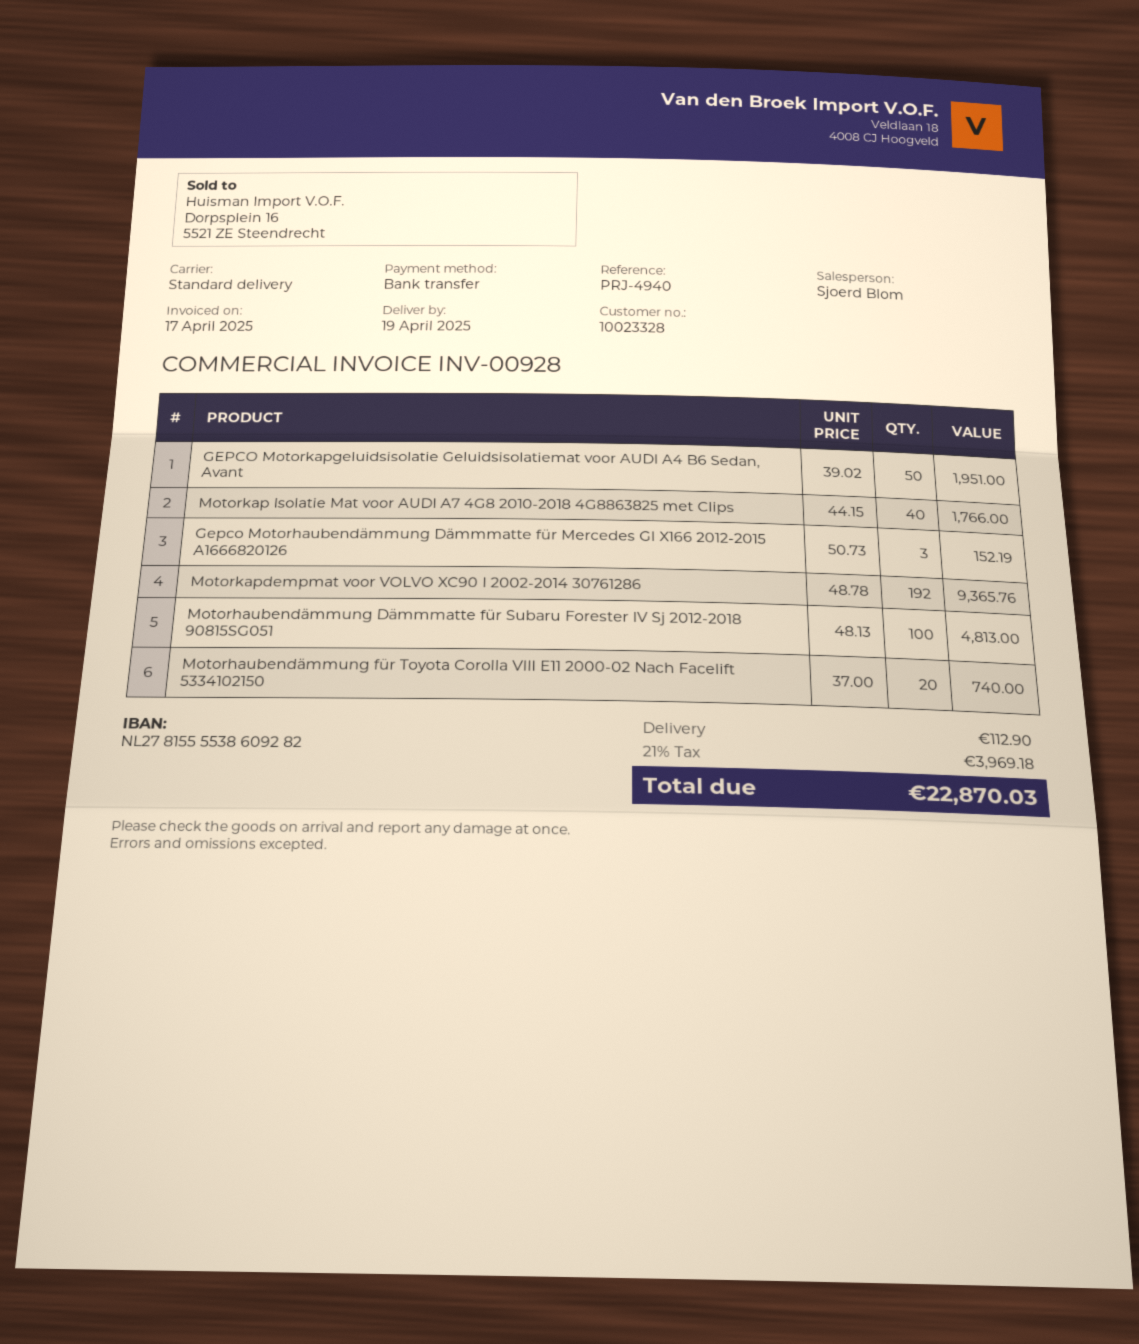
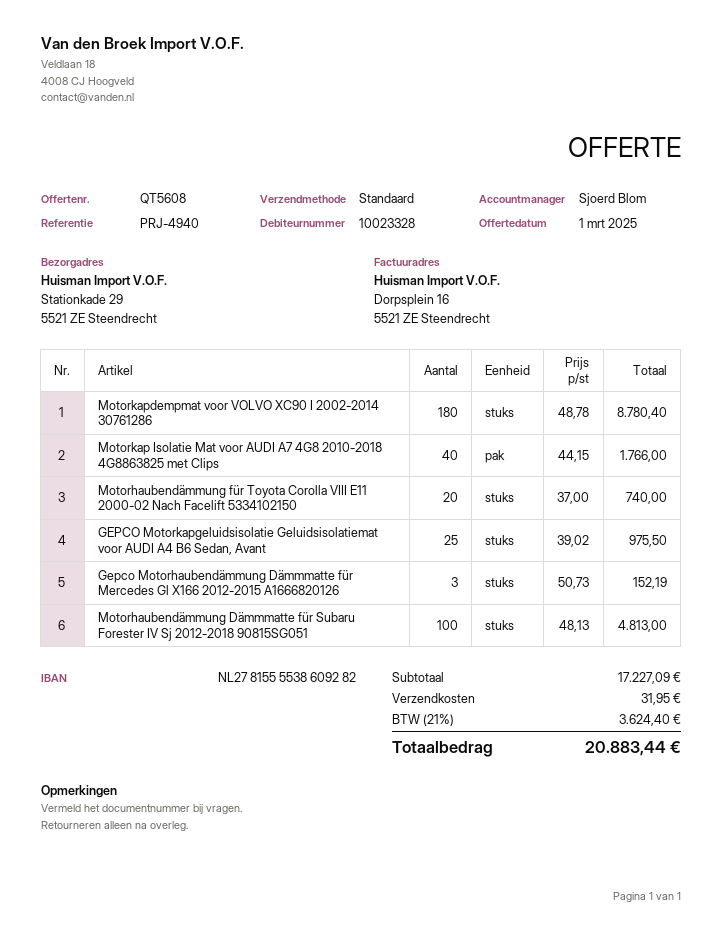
GEPCO Motorkapgeluidsisolatie Geluidsisolatiemat voor AUDI A4 B6 Sedan, Avant: 50 x 39.02 = 1951.00 -> 25 x 39.02 = 975.50
Motorkapdempmat voor VOLVO XC90 I 2002-2014 30761286: 192 x 48.78 = 9365.76 -> 180 x 48.78 = 8780.40
shipping: 112.90 -> 31.95
tax: 21% = 3969.18 -> 21% = 3624.40
total: 22870.03 -> 20883.44

